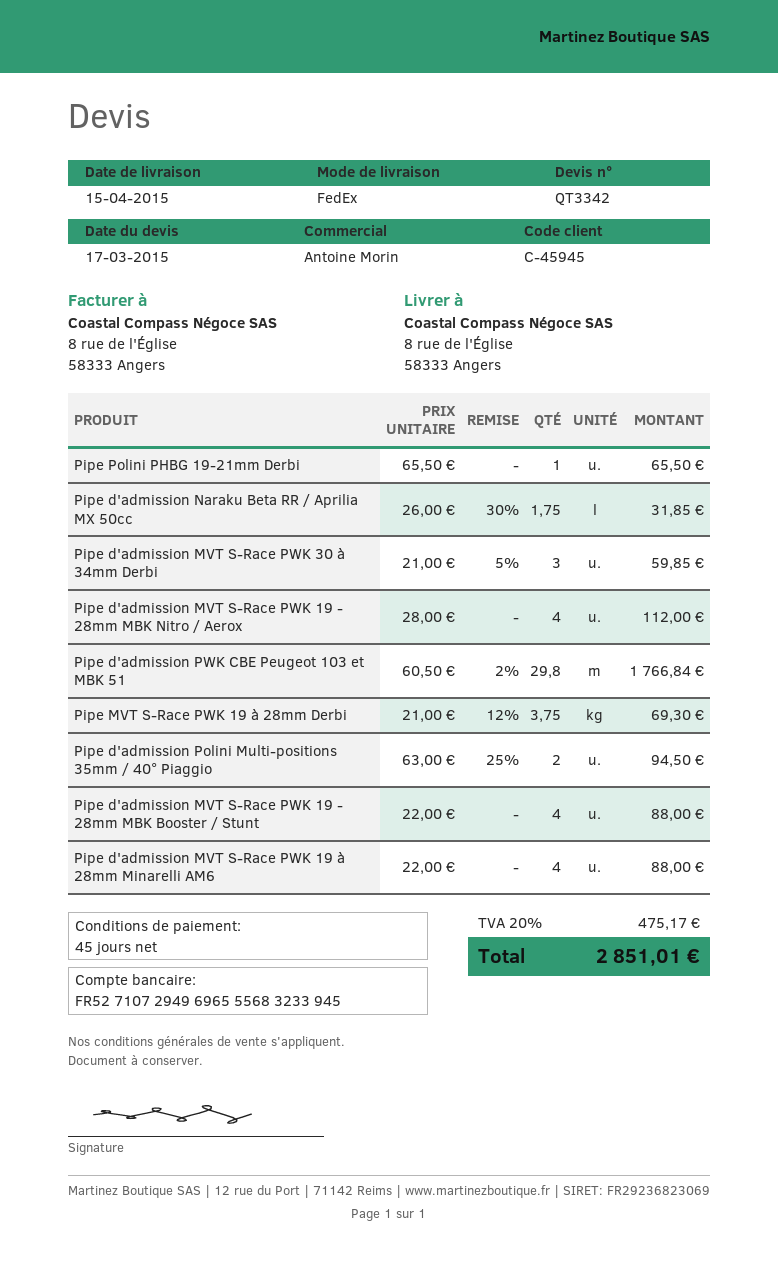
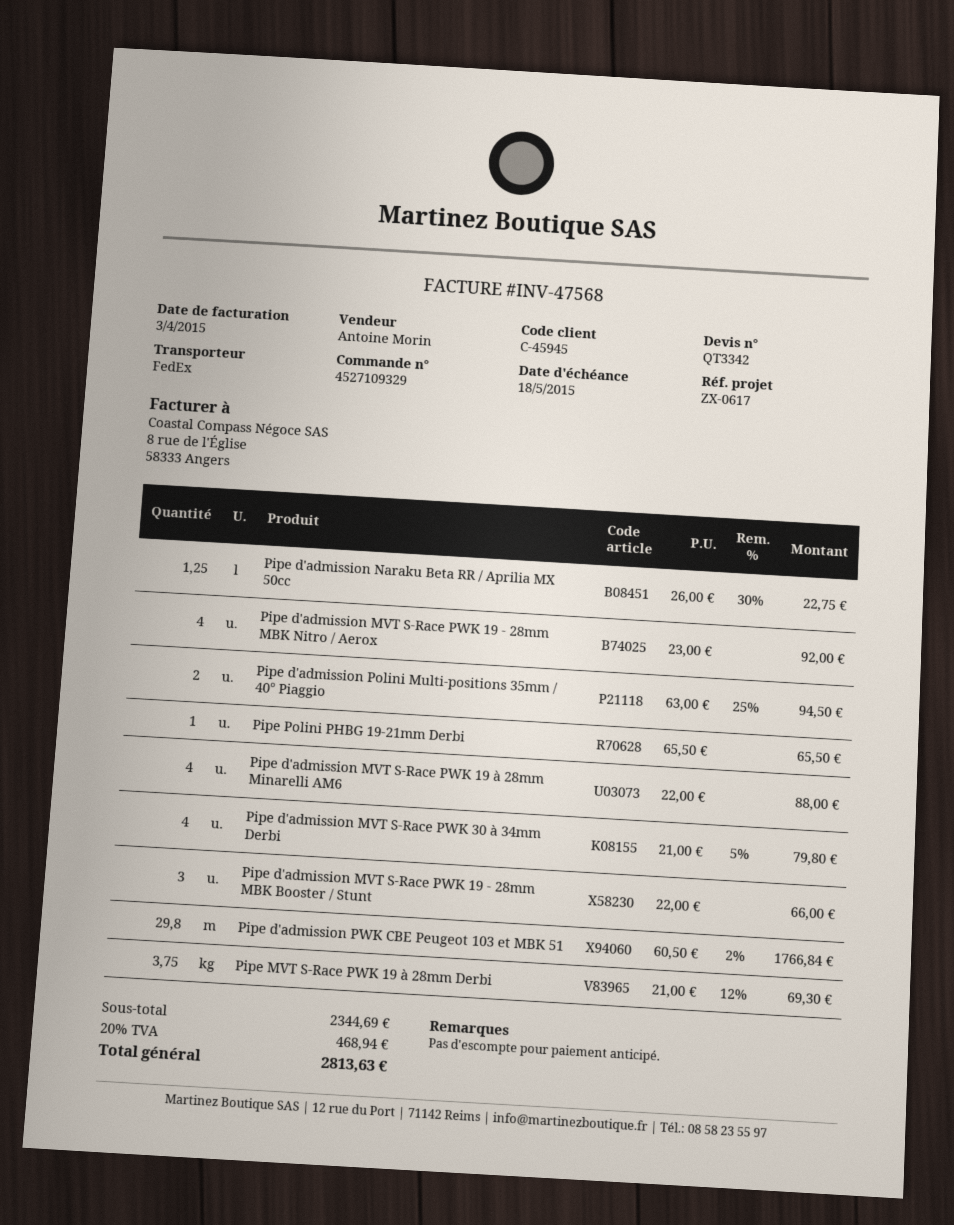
Pipe d'admission Naraku Beta RR / Aprilia MX 50cc: 1.75 x 26.00 - 30% = 31.85 -> 1.25 x 26.00 - 30% = 22.75
Pipe d'admission MVT S-Race PWK 30 à 34mm Derbi: 3 x 21.00 - 5% = 59.85 -> 4 x 21.00 - 5% = 79.80
Pipe d'admission MVT S-Race PWK 19 - 28mm MBK Nitro / Aerox: 4 x 28.00 = 112.00 -> 4 x 23.00 = 92.00
Pipe d'admission MVT S-Race PWK 19 - 28mm MBK Booster / Stunt: 4 x 22.00 = 88.00 -> 3 x 22.00 = 66.00
tax: 20% = 475.17 -> 20% = 468.94
total: 2851.01 -> 2813.63

